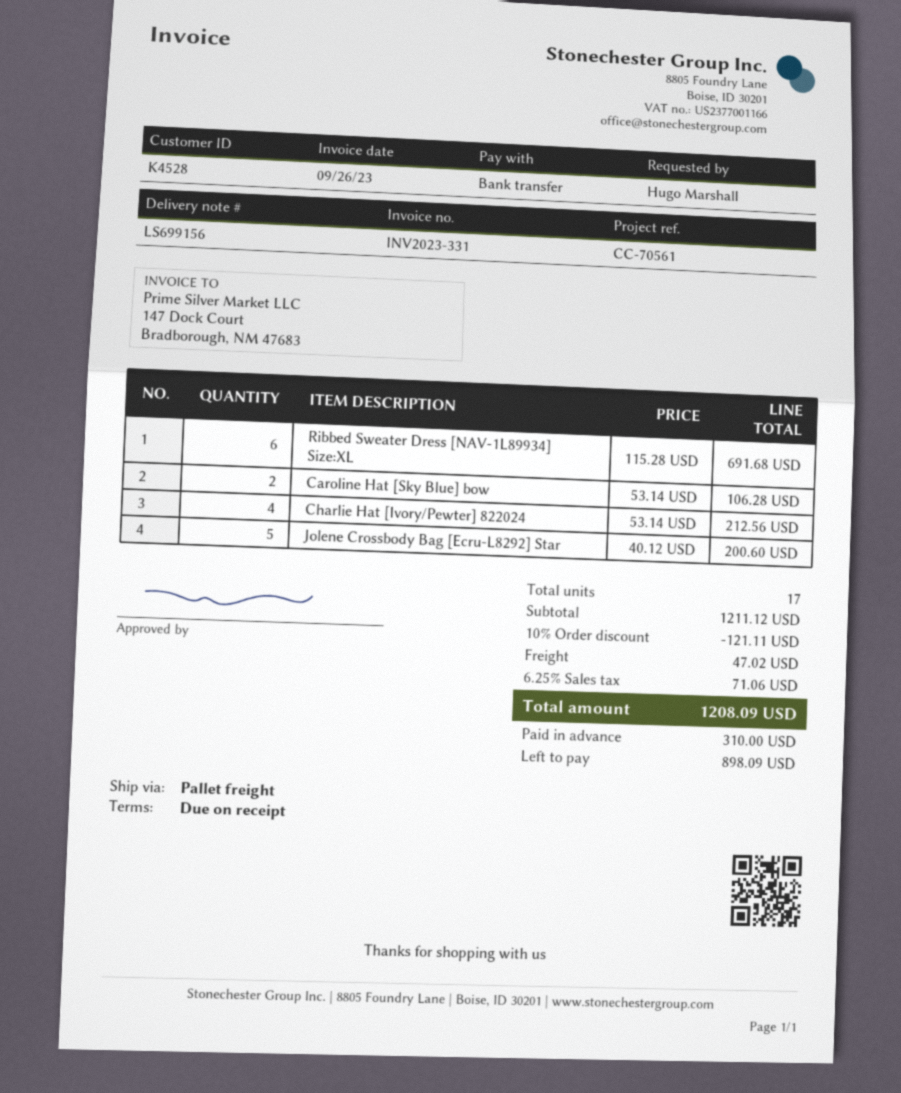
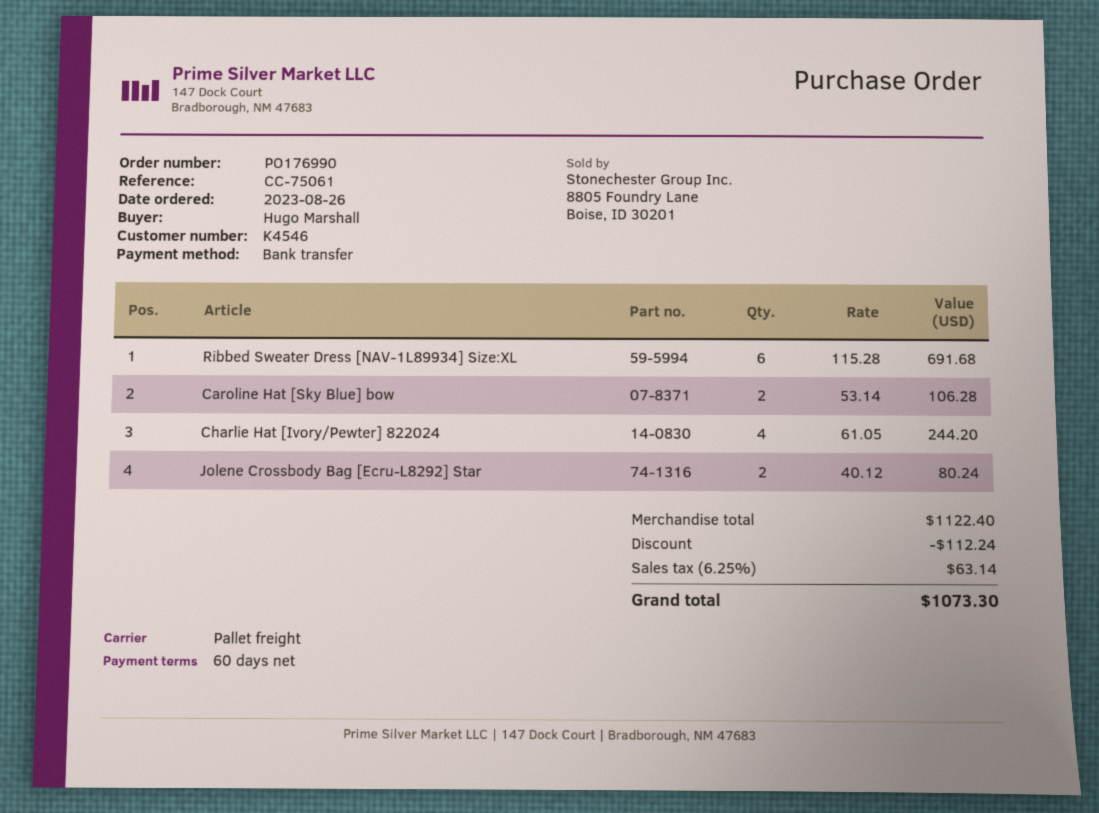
payment terms: on receipt -> 60 days
customer number: K4528 -> K4546
reference: CC-70561 -> CC-75061
Charlie Hat [Ivory/Pewter] 822024: 4 x 53.14 = 212.56 -> 4 x 61.05 = 244.20
Jolene Crossbody Bag [Ecru-L8292] Star: 5 x 40.12 = 200.60 -> 2 x 40.12 = 80.24
subtotal: 1211.12 -> 1122.40
discount: 121.11 -> 112.24
shipping: 47.02 -> none
tax: 6.25% = 71.06 -> 6.25% = 63.14
total: 1208.09 -> 1073.30

